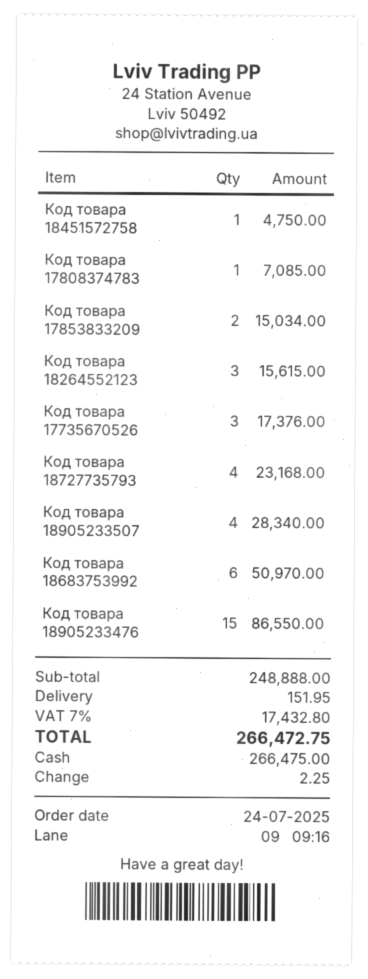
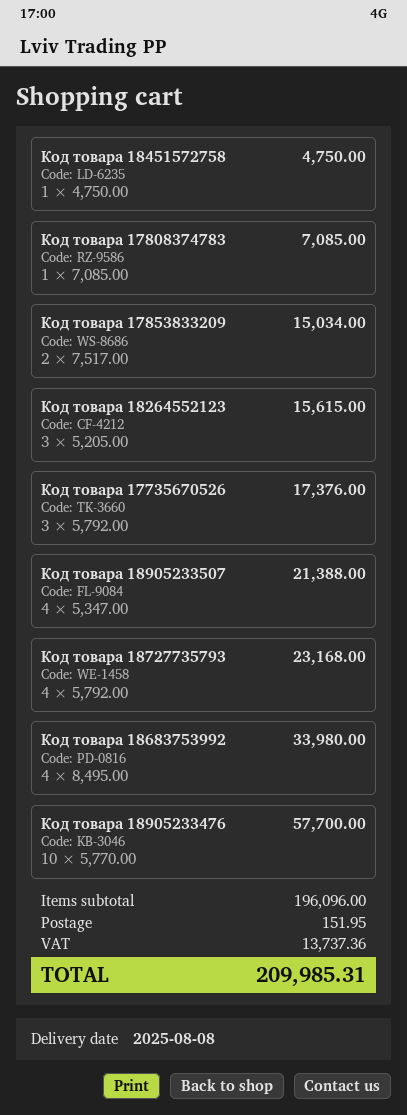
Код товара 18905233507: 4 for 28340.00 -> 4 for 21388.00
Код товара 18683753992: 6 for 50970.00 -> 4 for 33980.00
Код товара 18905233476: 15 for 86550.00 -> 10 for 57700.00
subtotal: 248888.00 -> 196096.00
tax: 17432.80 -> 13737.36
total: 266472.75 -> 209985.31

